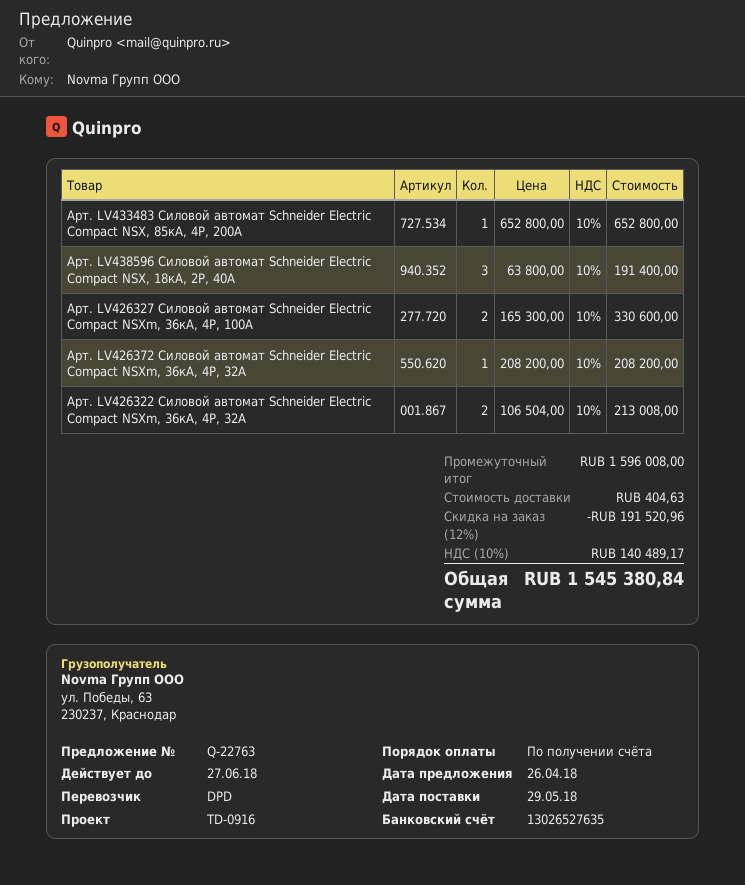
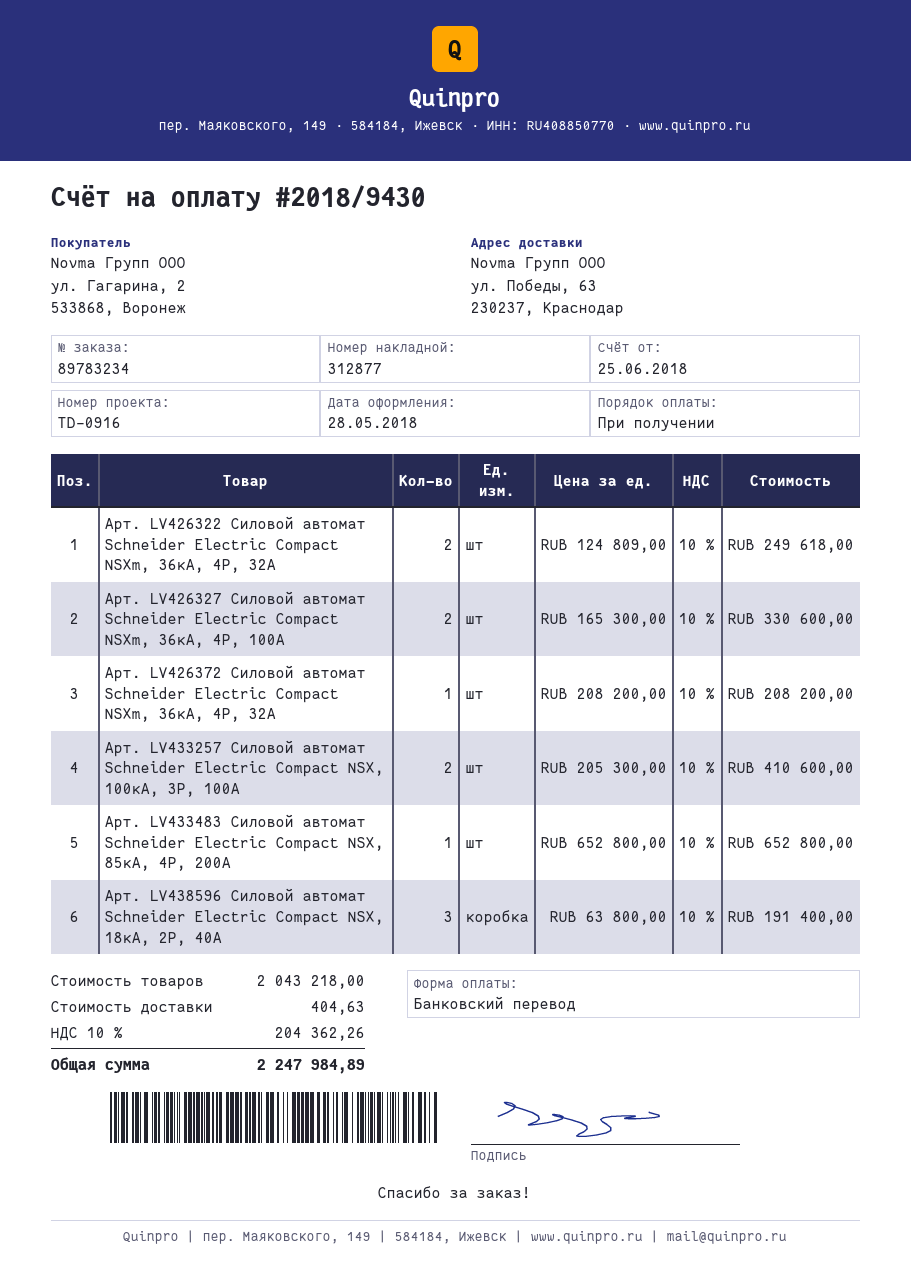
Арт. LV426322 Силовой автомат Schneider Electric Compact NSXm, 36кА, 4P, 32А: 2 x 106504.00 = 213008.00 -> 2 x 124809.00 = 249618.00
Арт. LV433257 Силовой автомат Schneider Electric Compact NSX, 100кА, 3P, 100А: none -> 2 x 205300.00 = 410600.00
subtotal: 1596008.00 -> 2043218.00
discount: 12% = 191520.96 -> none
tax: 10% = 140489.17 -> 10% = 204362.26
total: 1545380.84 -> 2247984.89

